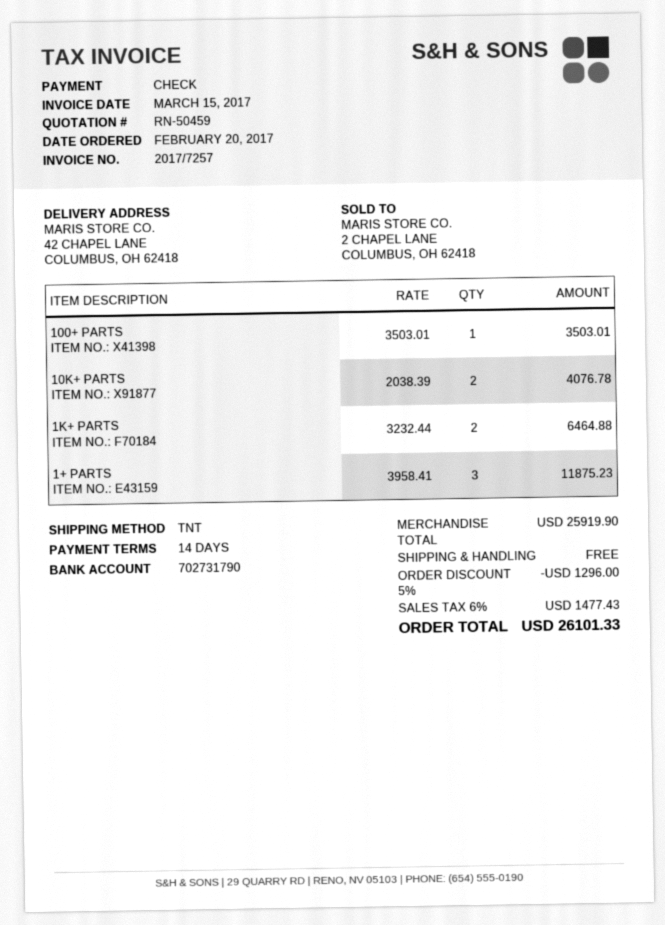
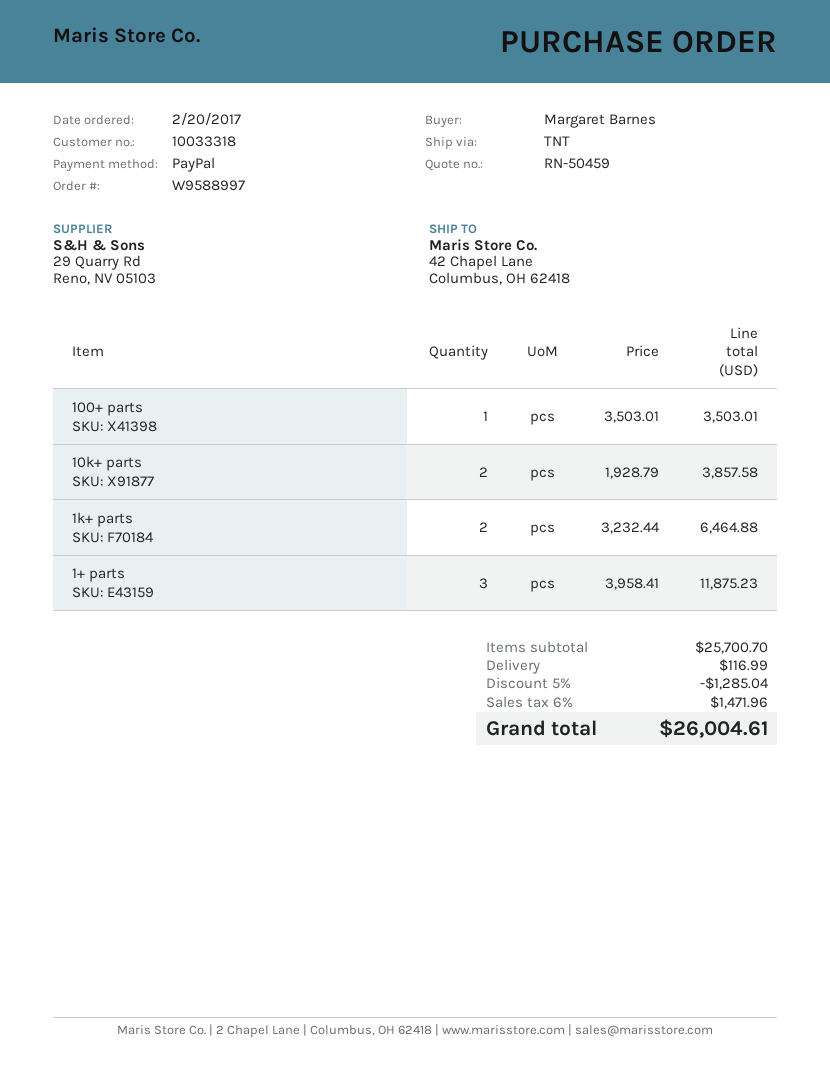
payment method: cheque -> PayPal
10K+ PARTS: 2 x 2038.39 = 4076.78 -> 2 x 1928.79 = 3857.58
subtotal: 25919.90 -> 25700.70
discount: 5% = 1296.00 -> 5% = 1285.04
shipping: 0.00 -> 116.99
tax: 6% = 1477.43 -> 6% = 1471.96
total: 26101.33 -> 26004.61

